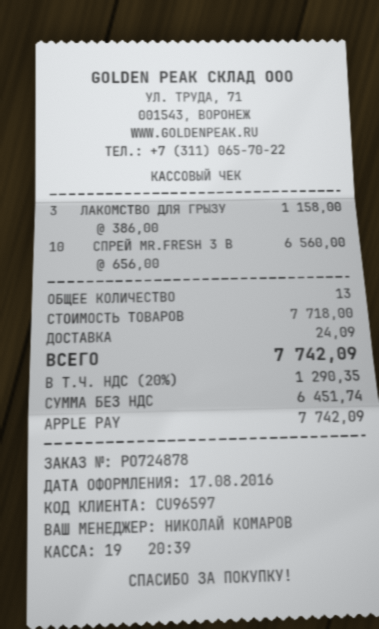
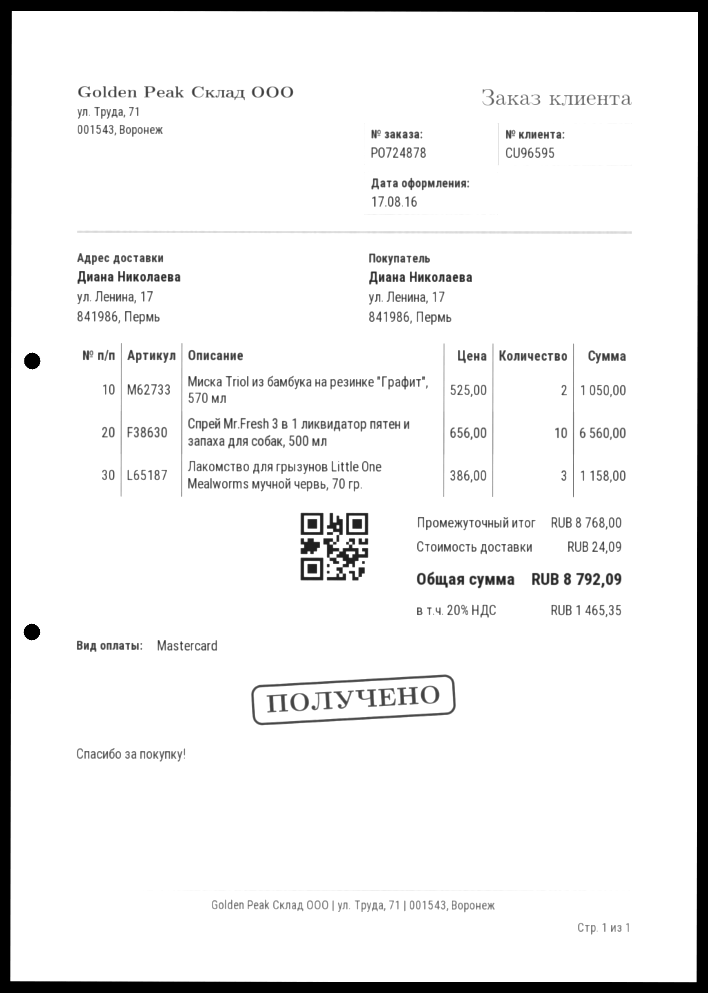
customer number: CU96597 -> CU96595
payment method: Apple Pay -> Mastercard
Миска Triol из бамбука на резинке "Графит", 570 мл: none -> 2 x 525.00 = 1050.00
subtotal: 7718.00 -> 8768.00
tax: 20% = 1290.35 -> 20% = 1465.35
total: 7742.09 -> 8792.09

